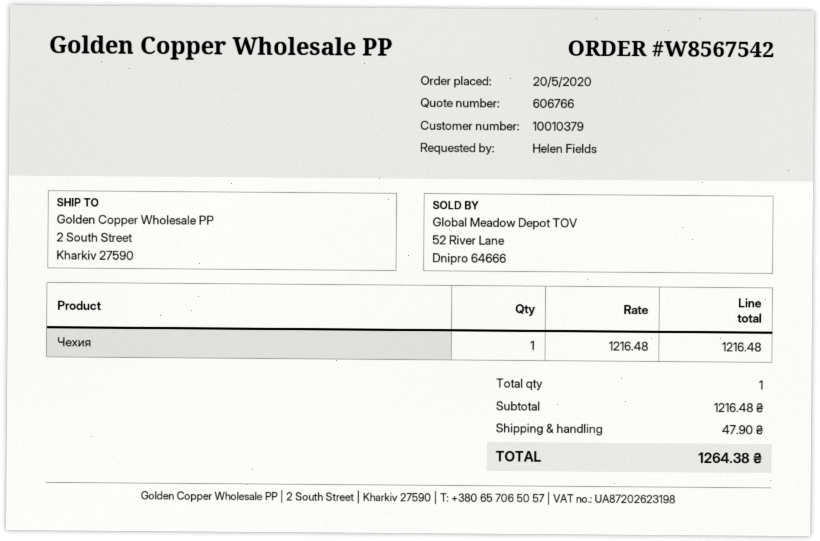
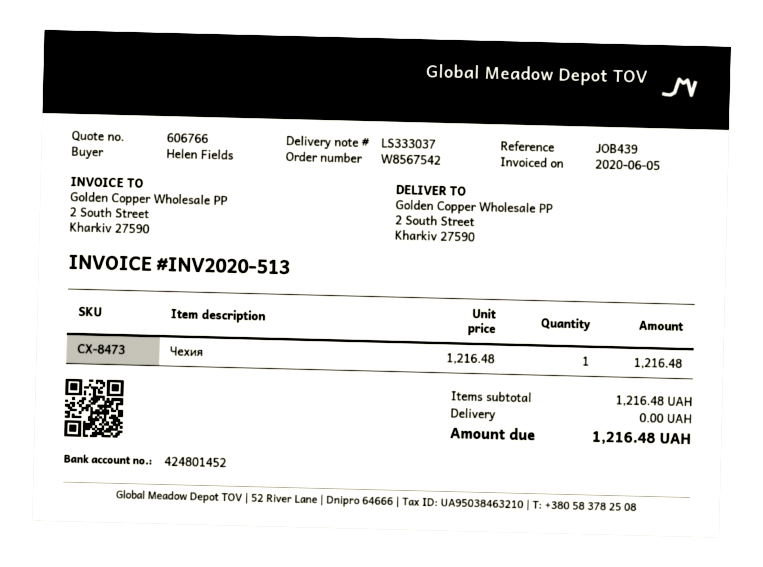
shipping: 47.90 -> 0.00
total: 1264.38 -> 1216.48

